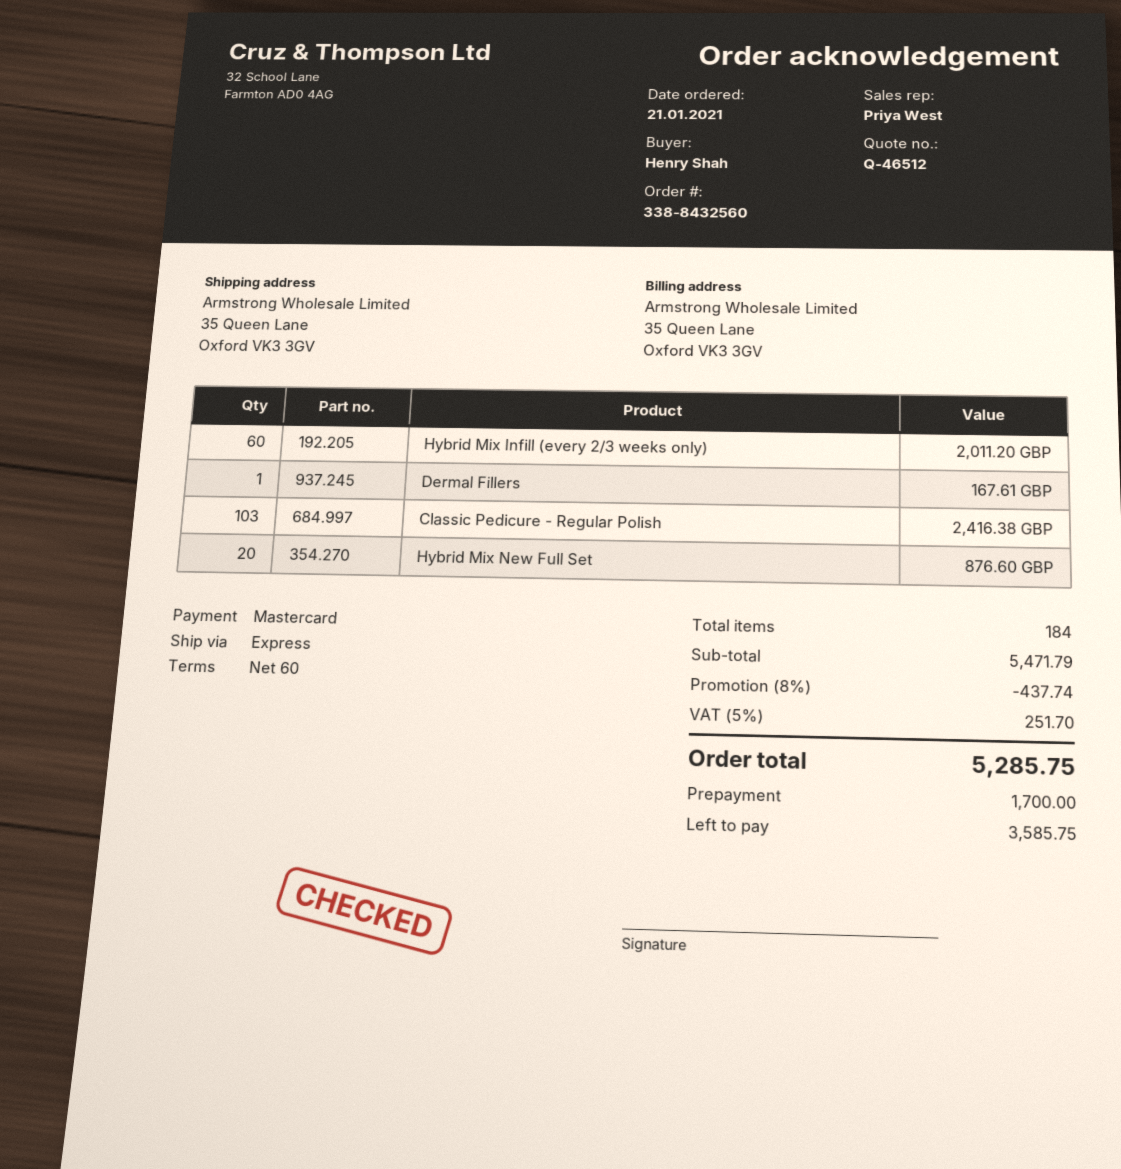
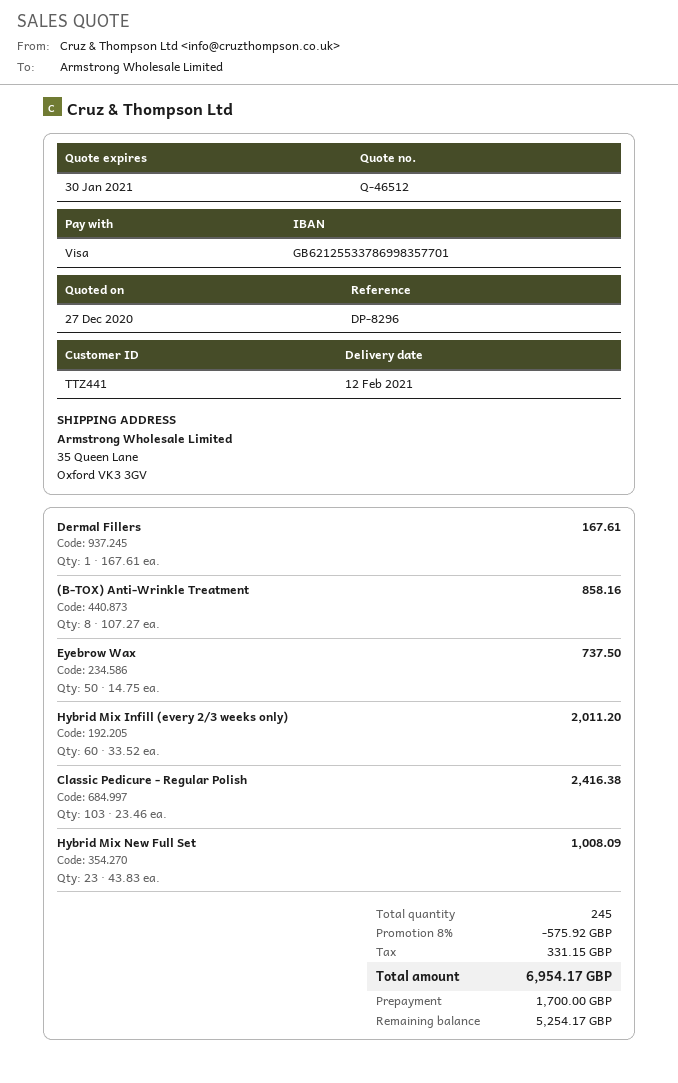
payment method: Mastercard -> Visa
Hybrid Mix New Full Set: 20 for 876.60 -> 23 for 1008.09
(B-TOX) Anti-Wrinkle Treatment: none -> 8 for 858.16
Eyebrow Wax: none -> 50 for 737.50
total quantity: 184 -> 245
discount: 8% = 437.74 -> 8% = 575.92
tax: 251.70 -> 331.15
total: 5285.75 -> 6954.17
balance: 3585.75 -> 5254.17

